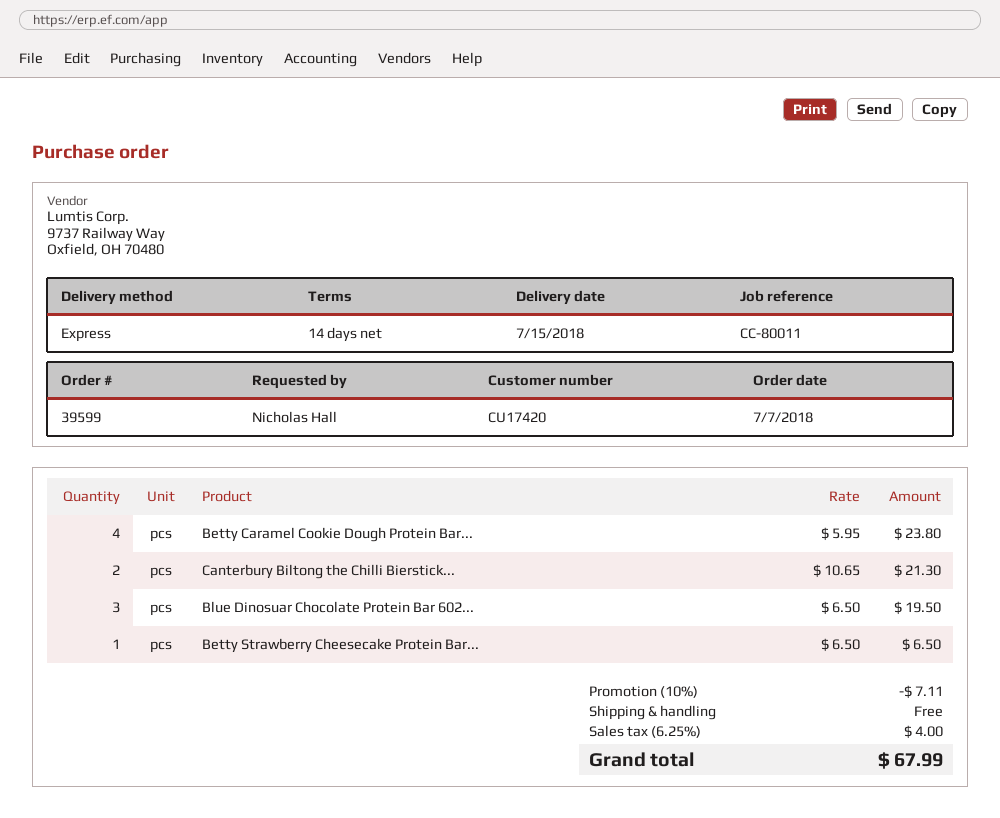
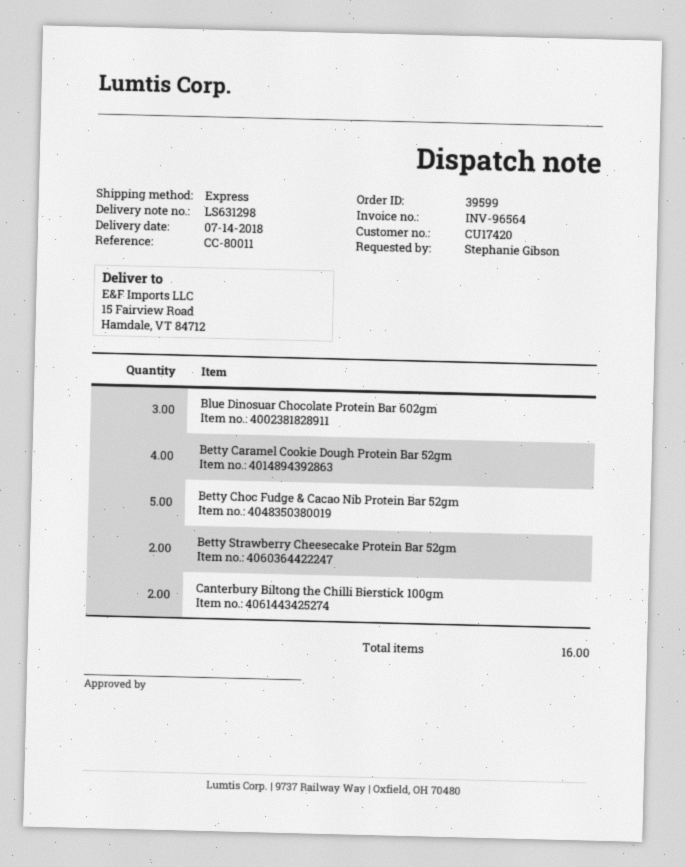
delivery date: 2018-07-15 -> 2018-07-14
ordered by: Nicholas Hall -> Stephanie Gibson
Betty Strawberry Cheesecake Protein Bar...: 1 -> 2
Betty Choc Fudge & Cacao Nib Protein Bar 52gm: none -> 5

